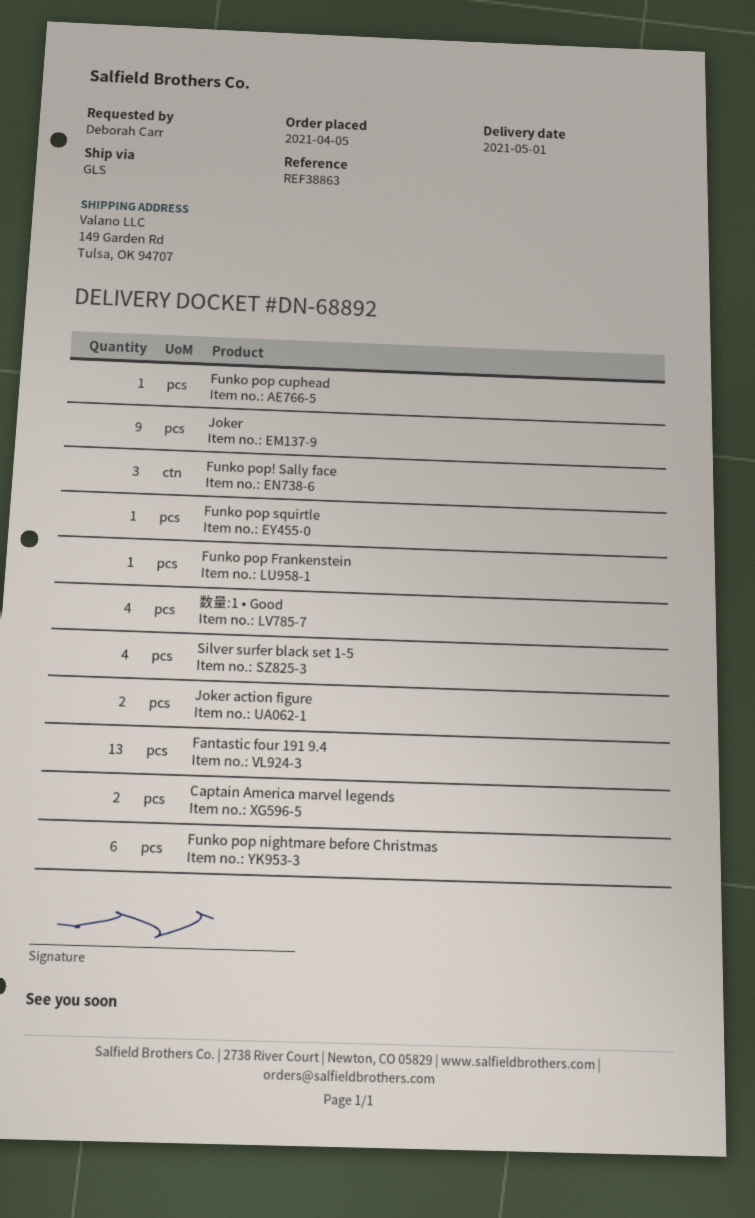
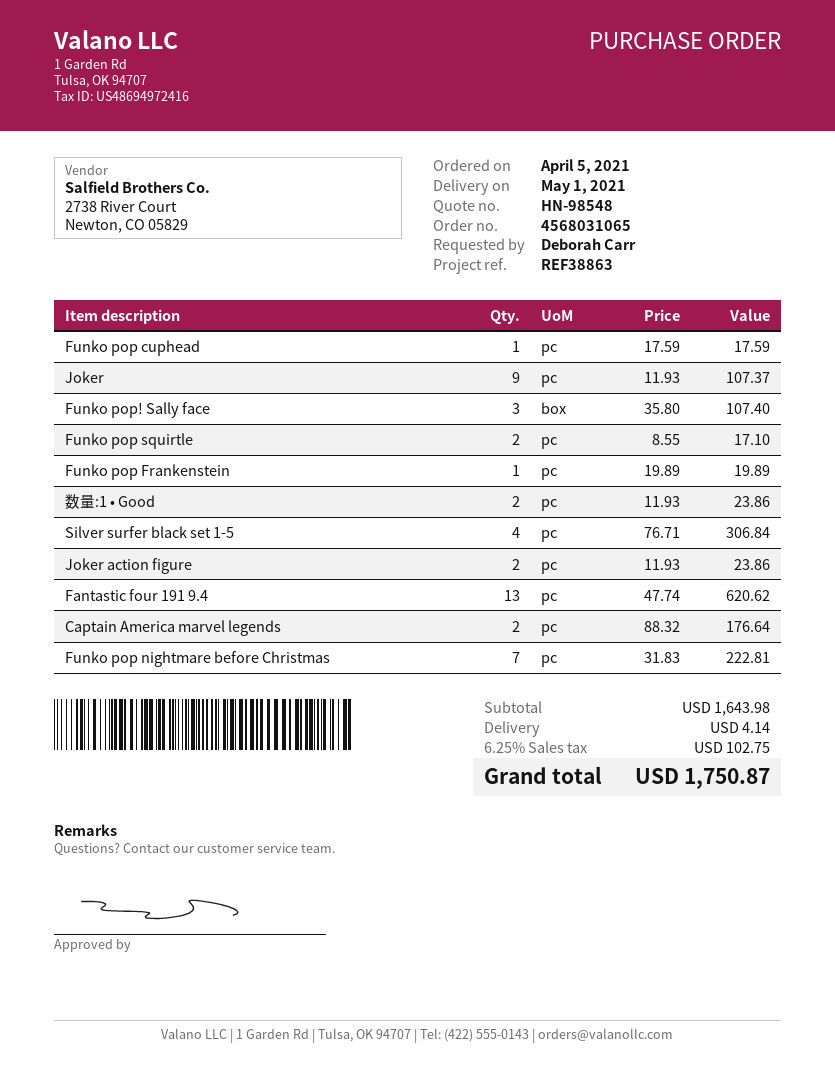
Funko pop squirtle: 1 -> 2
数量:1 • Good: 4 -> 2
Funko pop nightmare before Christmas: 6 -> 7

